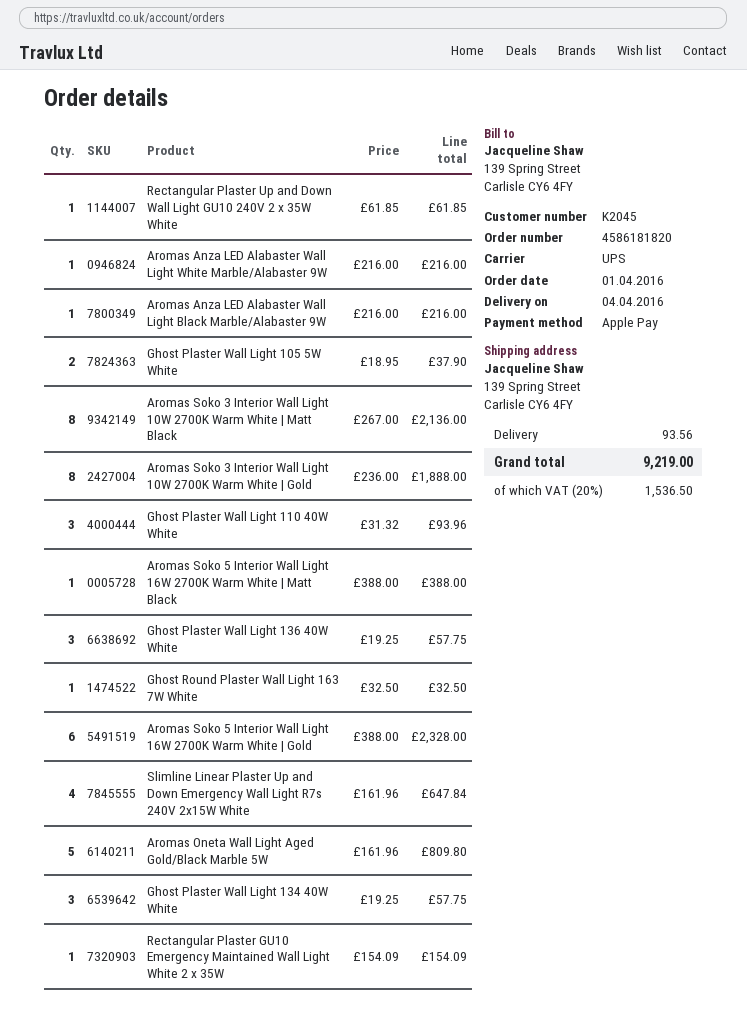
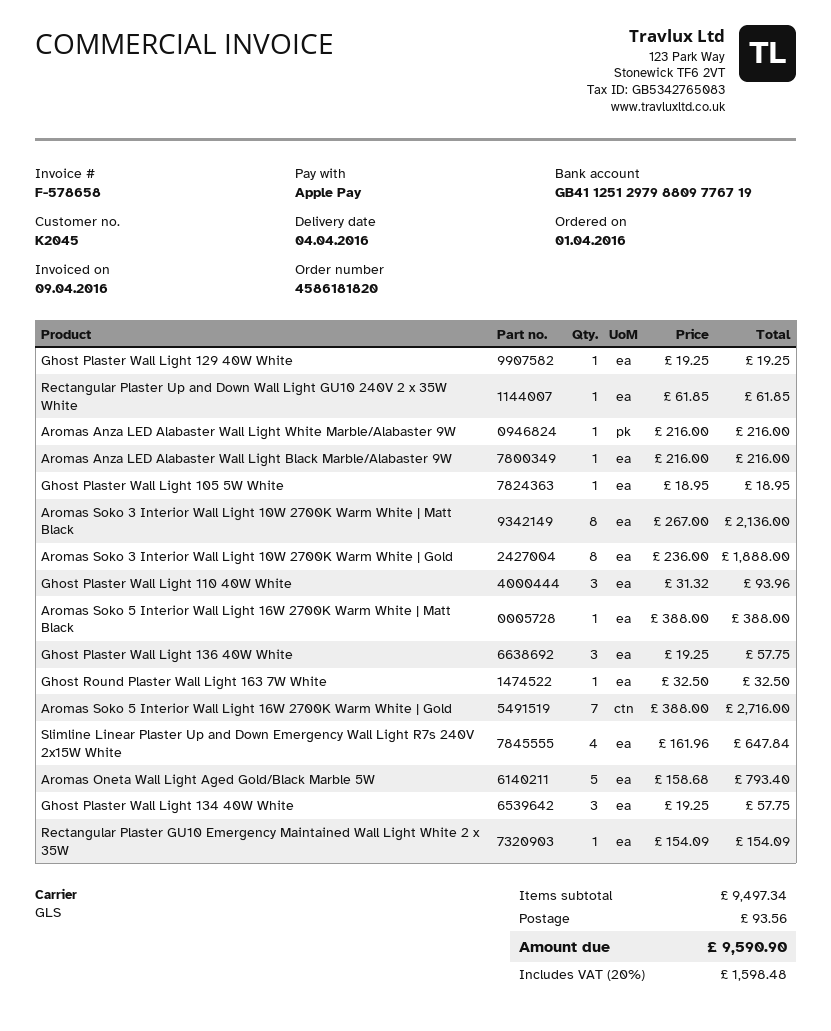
shipping method: UPS -> GLS
Ghost Plaster Wall Light 105 5W White: 2 x 18.95 = 37.90 -> 1 x 18.95 = 18.95
Aromas Soko 5 Interior Wall Light 16W 2700K Warm White | Gold: 6 x 388.00 = 2328.00 -> 7 x 388.00 = 2716.00
Aromas Oneta Wall Light Aged Gold/Black Marble 5W: 5 x 161.96 = 809.80 -> 5 x 158.68 = 793.40
Ghost Plaster Wall Light 129 40W White: none -> 1 x 19.25 = 19.25
tax: 20% = 1536.50 -> 20% = 1598.48
total: 9219.00 -> 9590.90

